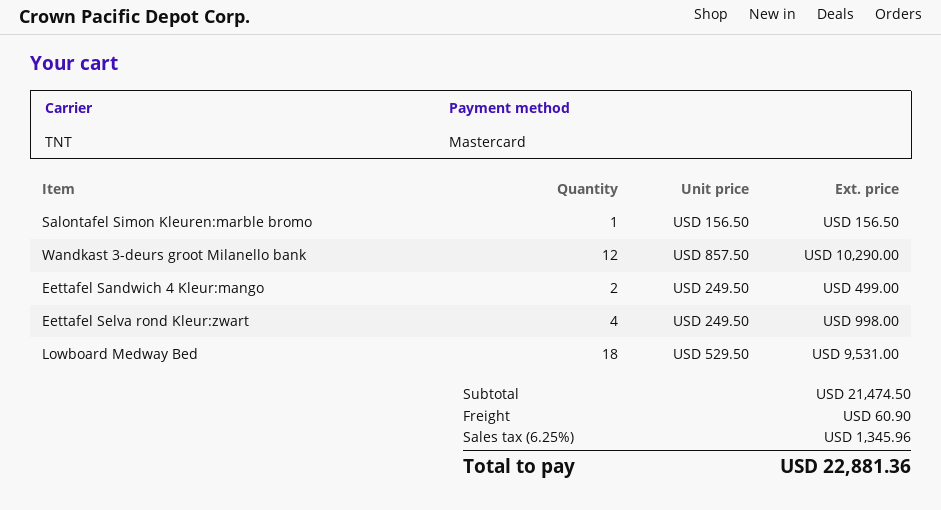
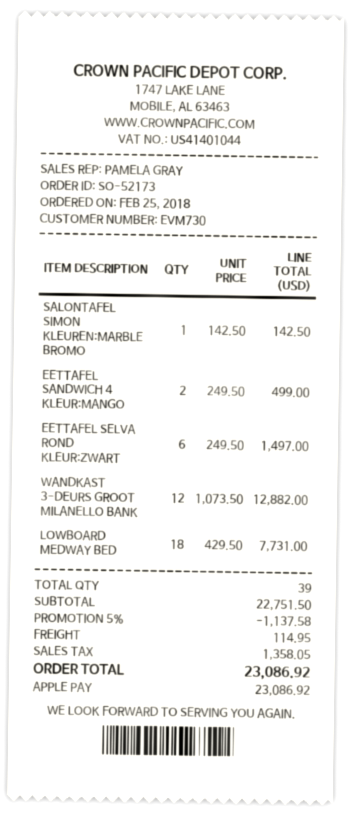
payment method: Mastercard -> Apple Pay
Salontafel Simon Kleuren:marble bromo: 1 x 156.50 = 156.50 -> 1 x 142.50 = 142.50
Wandkast 3-deurs groot Milanello bank: 12 x 857.50 = 10290.00 -> 12 x 1073.50 = 12882.00
Eettafel Selva rond Kleur:zwart: 4 x 249.50 = 998.00 -> 6 x 249.50 = 1497.00
Lowboard Medway Bed: 18 x 529.50 = 9531.00 -> 18 x 429.50 = 7731.00
subtotal: 21474.50 -> 22751.50
discount: none -> 5% = 1137.58
shipping: 60.90 -> 114.95
tax: 1345.96 -> 1358.05
total: 22881.36 -> 23086.92

